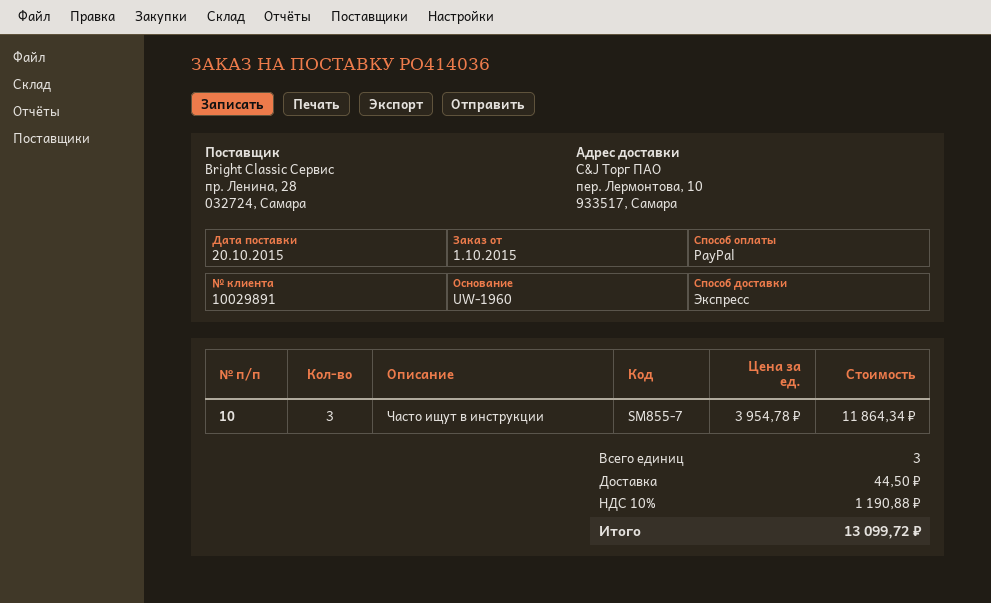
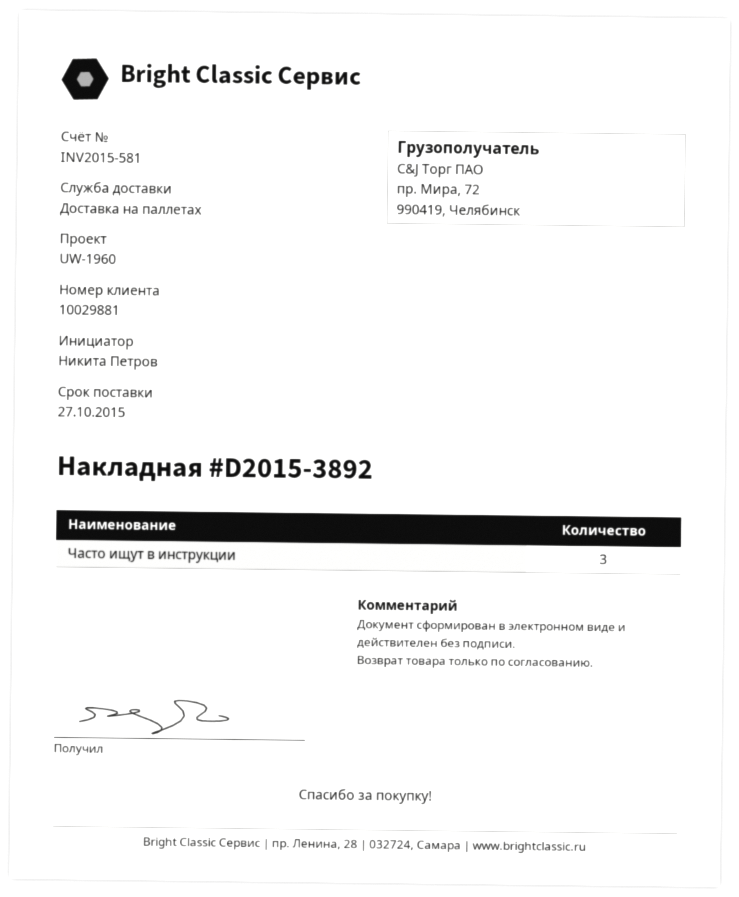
delivery date: 2015-10-20 -> 2015-10-27
customer number: 10029891 -> 10029881
shipping method: express -> pallet freight
ship to: пер. Лермонтова, 10, 933517, Самара -> пр. Мира, 72, 990419, Челябинск

